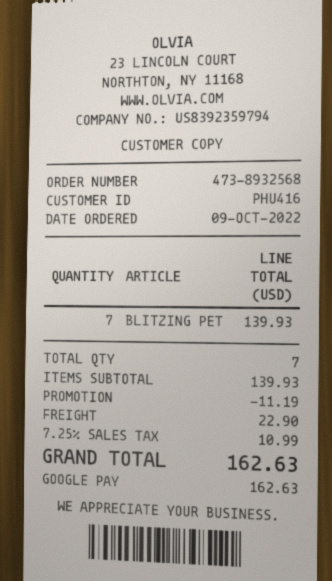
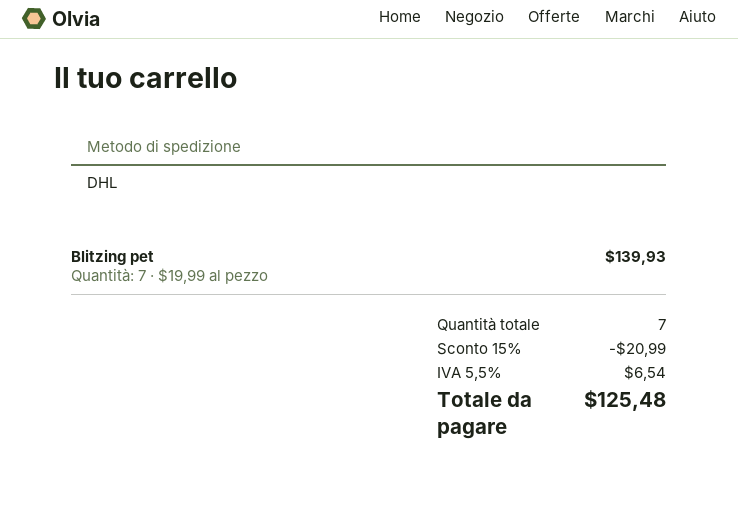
discount: 11.19 -> 20.99
shipping: 22.90 -> none
tax: 7.25% = 10.99 -> 5.5% = 6.54
total: 162.63 -> 125.48

